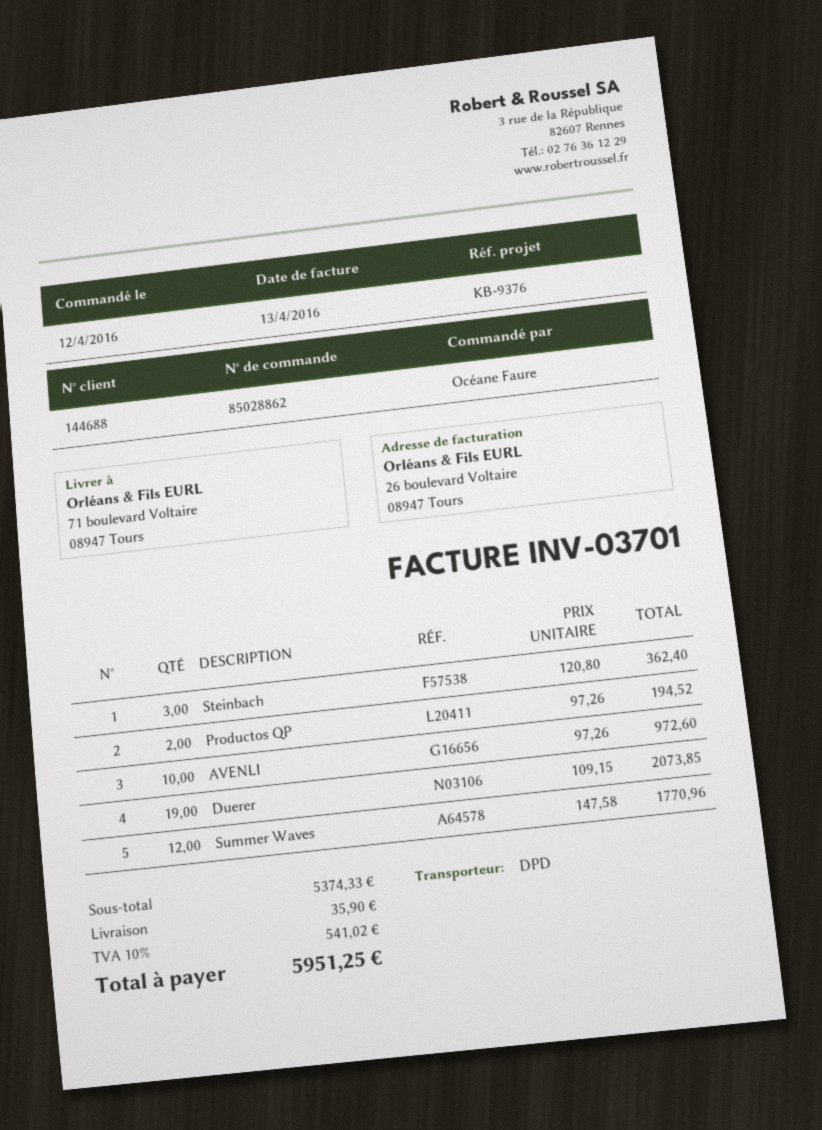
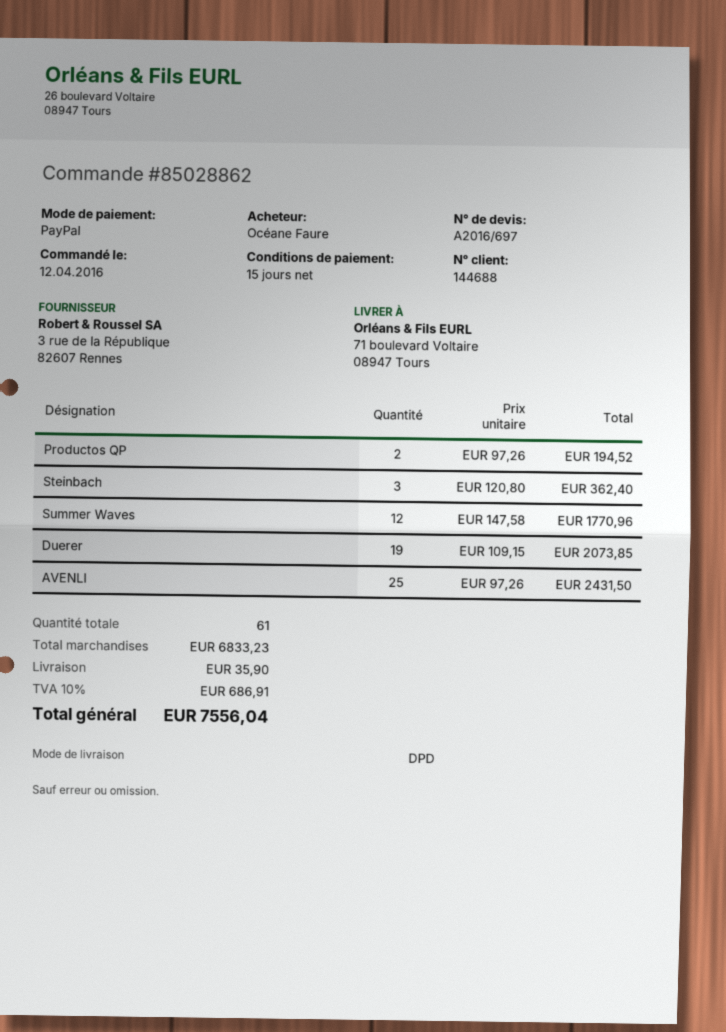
AVENLI: 10 x 97.26 = 972.60 -> 25 x 97.26 = 2431.50
subtotal: 5374.33 -> 6833.23
tax: 10% = 541.02 -> 10% = 686.91
total: 5951.25 -> 7556.04

